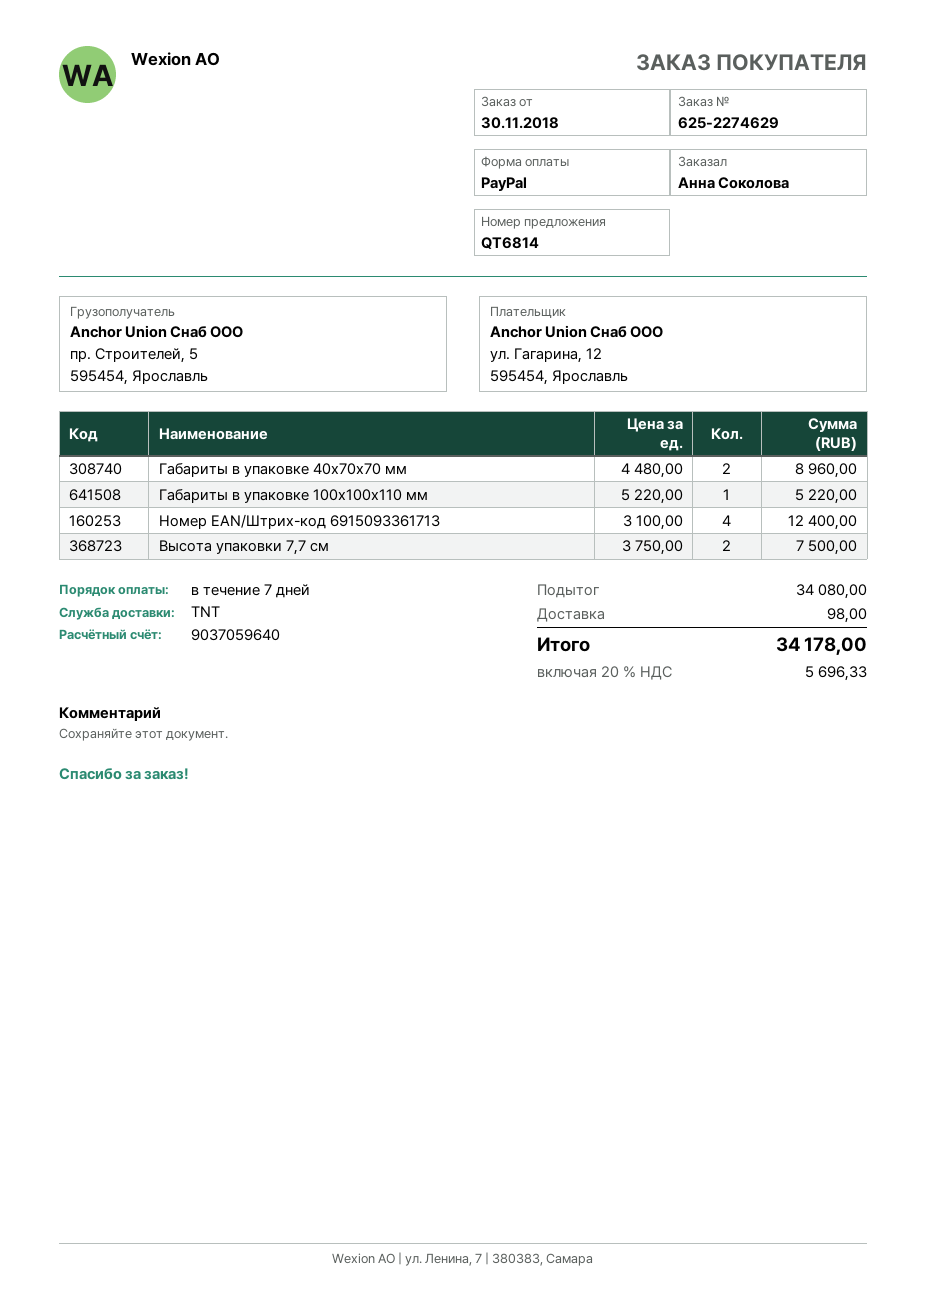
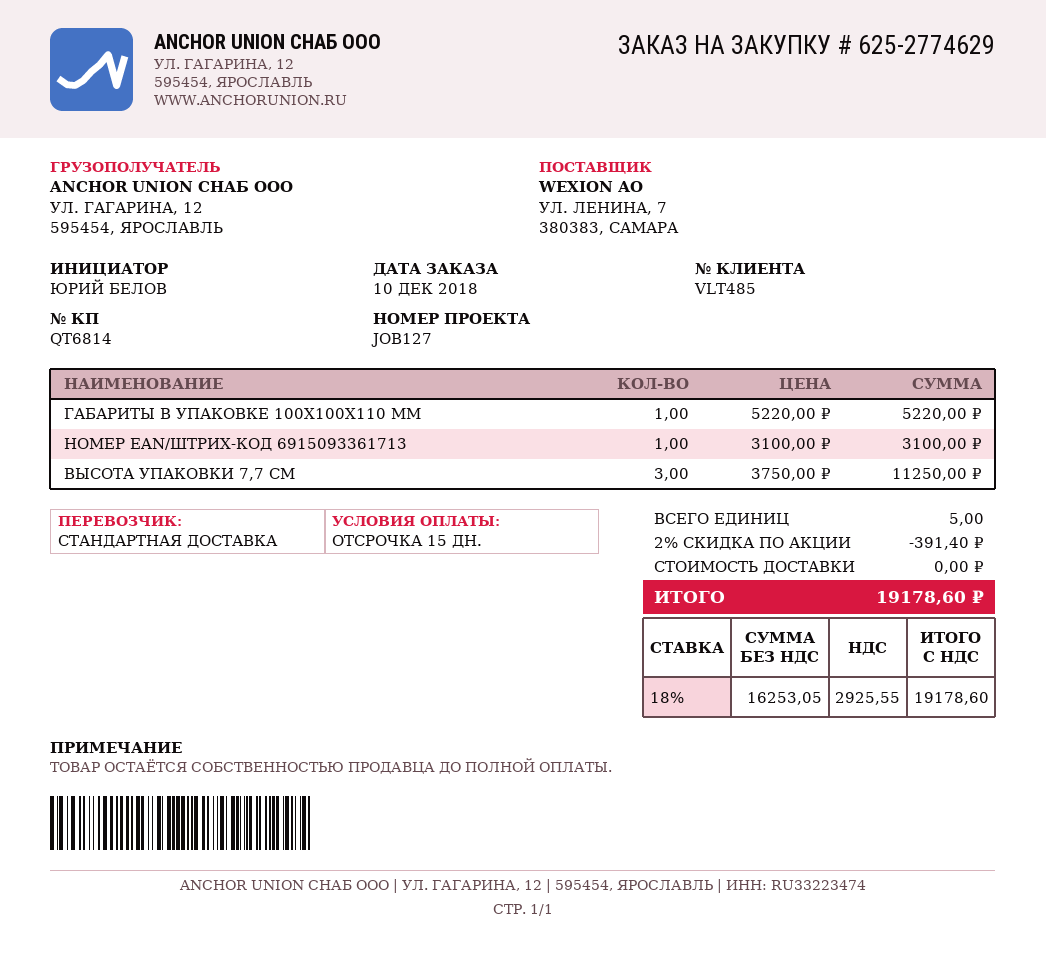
order number: 625-2274629 -> 625-2774629
order date: 2018-11-30 -> 2018-12-10
payment terms: 7 days -> 15 days
ordered by: Анна Соколова -> ЮРИЙ БЕЛОВ
shipping method: TNT -> standard
ship to: пр. Строителей, 5, 595454, Ярославль -> УЛ. ГАГАРИНА, 12, 595454, ЯРОСЛАВЛЬ
Габариты в упаковке 40x70x70 мм: 2 x 4480.00 = 8960.00 -> none
Номер EAN/Штрих-код 6915093361713: 4 x 3100.00 = 12400.00 -> 1 x 3100.00 = 3100.00
Высота упаковки 7,7 см: 2 x 3750.00 = 7500.00 -> 3 x 3750.00 = 11250.00
discount: none -> 2% = 391.40
shipping: 98.00 -> 0.00
tax: 20% = 5696.33 -> 18% = 2925.55
total: 34178.00 -> 19178.60

